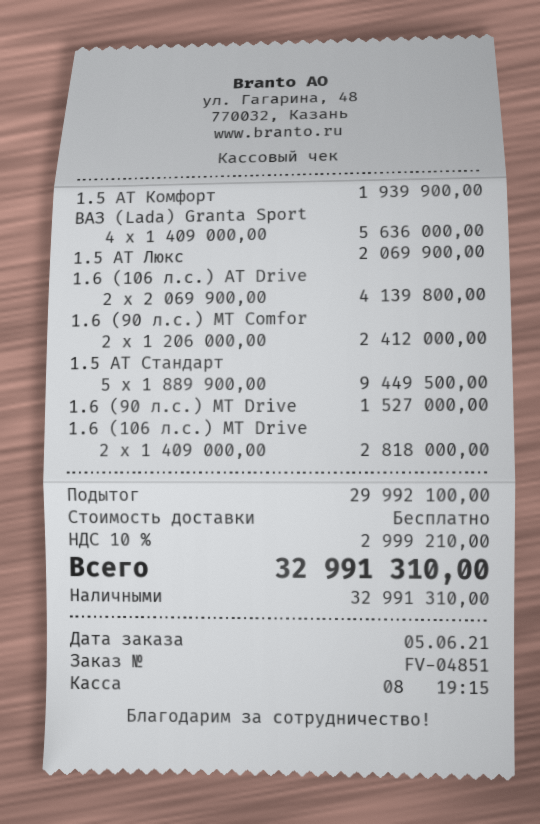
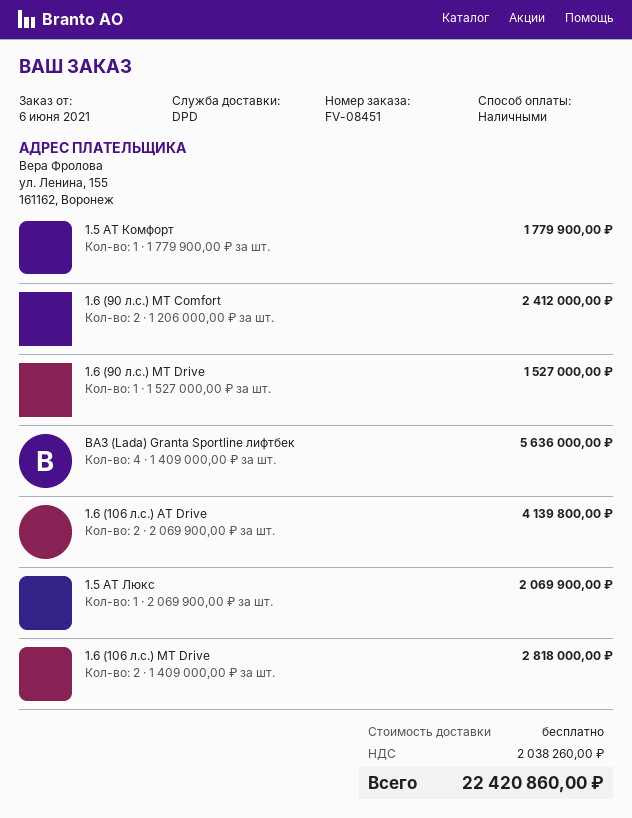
order number: FV-04851 -> FV-08451
order date: 2021-06-05 -> 2021-06-06
1.5 AT Комфорт: 1 x 1939900.00 = 1939900.00 -> 1 x 1779900.00 = 1779900.00
1.5 AT Стандарт: 5 x 1889900.00 = 9449500.00 -> none
tax: 2999210.00 -> 2038260.00
total: 32991310.00 -> 22420860.00

